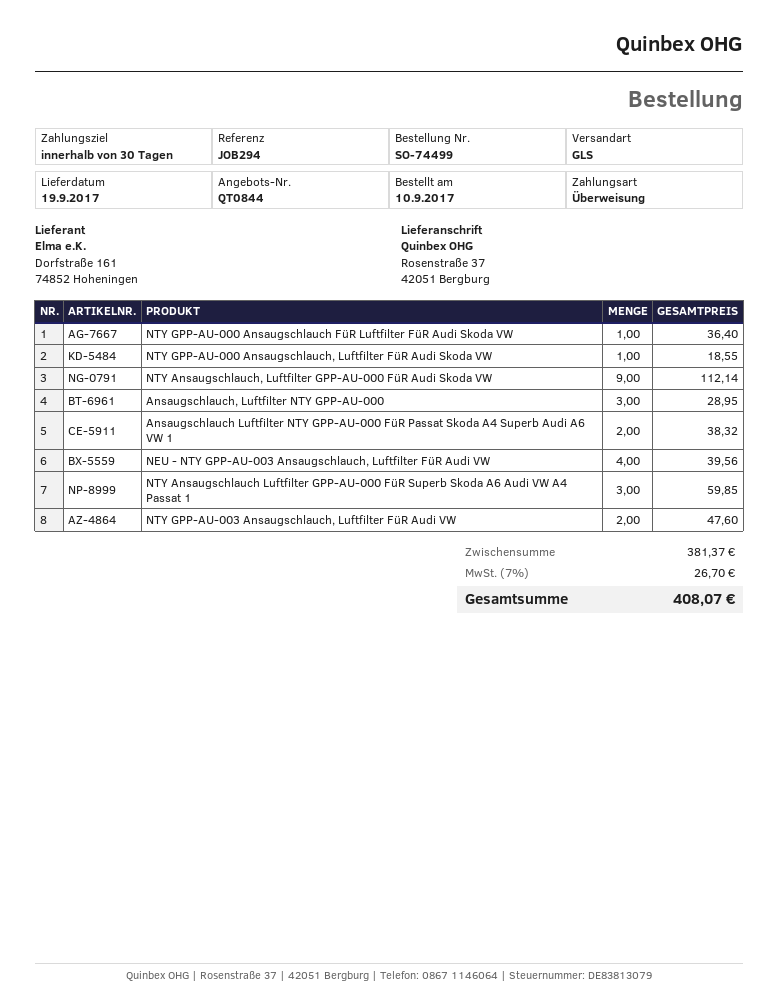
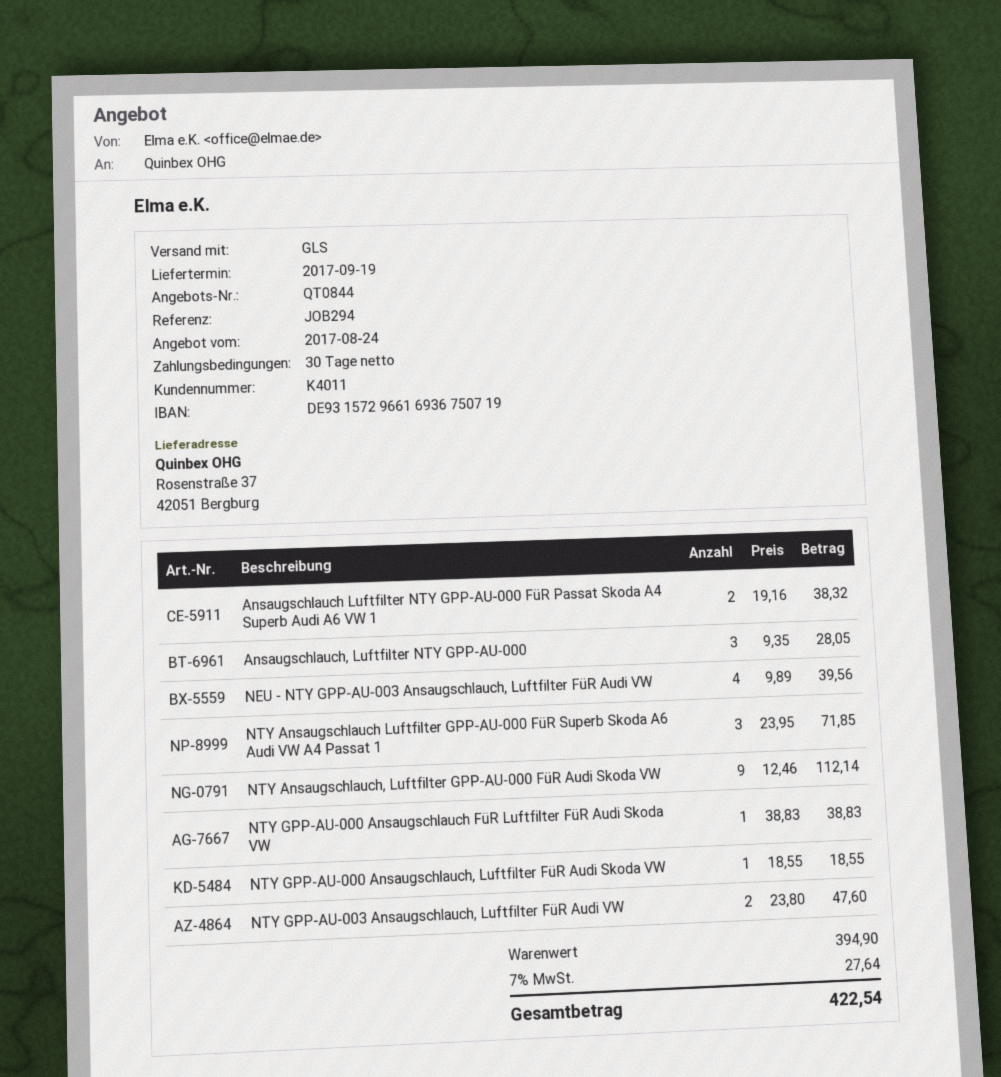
NTY GPP-AU-000 Ansaugschlauch FüR Luftfilter FüR Audi Skoda VW: 1 for 36.40 -> 1 for 38.83
Ansaugschlauch, Luftfilter NTY GPP-AU-000: 3 for 28.95 -> 3 for 28.05
NTY Ansaugschlauch Luftfilter GPP-AU-000 FüR Superb Skoda A6 Audi VW A4 Passat 1: 3 for 59.85 -> 3 for 71.85
subtotal: 381.37 -> 394.90
tax: 7% = 26.70 -> 7% = 27.64
total: 408.07 -> 422.54

